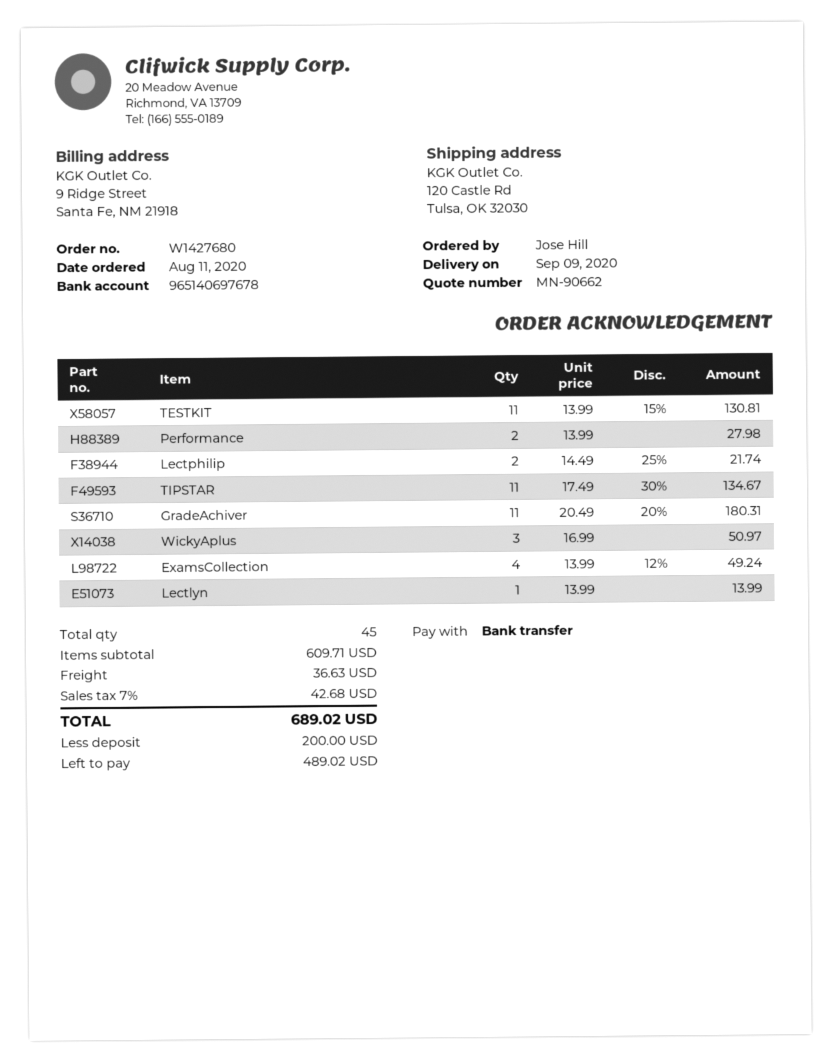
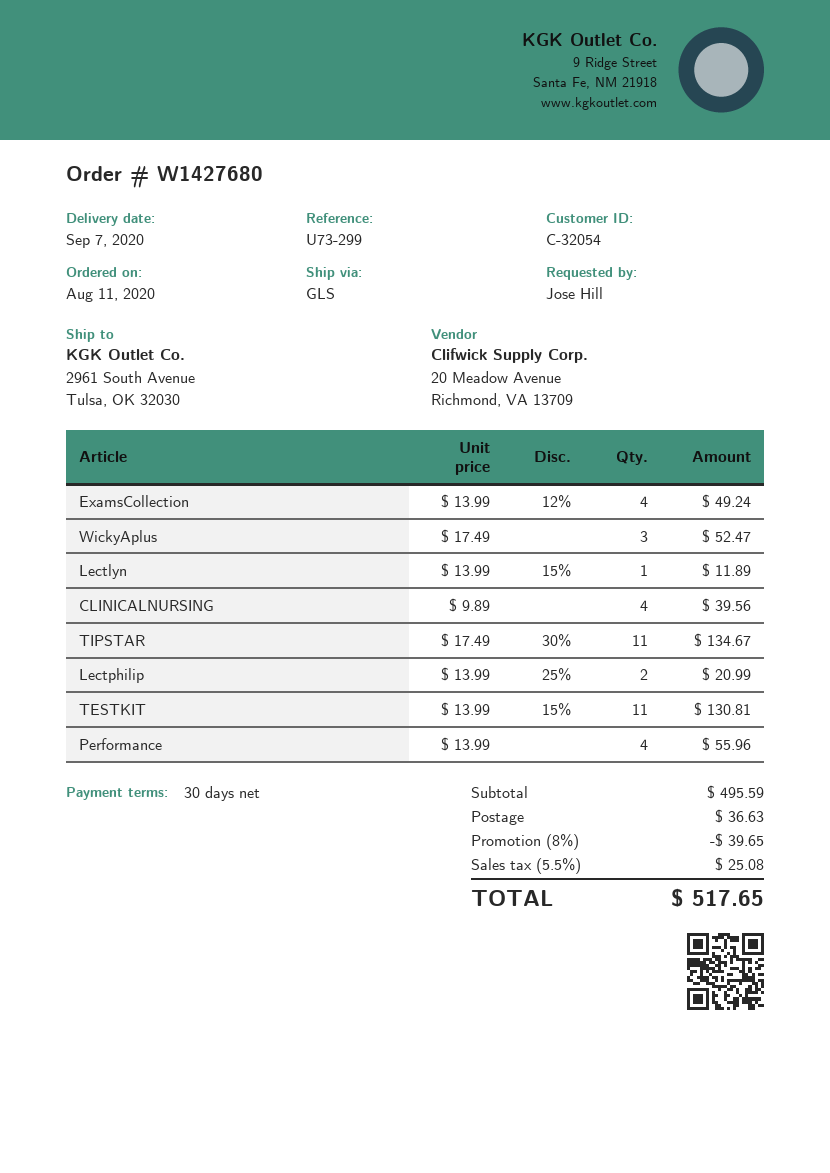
delivery date: 2020-09-09 -> 2020-09-07
ship to: 120 Castle Rd, Tulsa, OK 32030 -> 2961 South Avenue, Tulsa, OK 32030
Performance: 2 x 13.99 = 27.98 -> 4 x 13.99 = 55.96
Lectphilip: 2 x 14.49 - 25% = 21.74 -> 2 x 13.99 - 25% = 20.99
GradeAchiver: 11 x 20.49 - 20% = 180.31 -> none
WickyAplus: 3 x 16.99 = 50.97 -> 3 x 17.49 = 52.47
Lectlyn: 1 x 13.99 = 13.99 -> 1 x 13.99 - 15% = 11.89
CLINICALNURSING: none -> 4 x 9.89 = 39.56
subtotal: 609.71 -> 495.59
discount: none -> 8% = 39.65
tax: 7% = 42.68 -> 5.5% = 25.08
total: 689.02 -> 517.65

